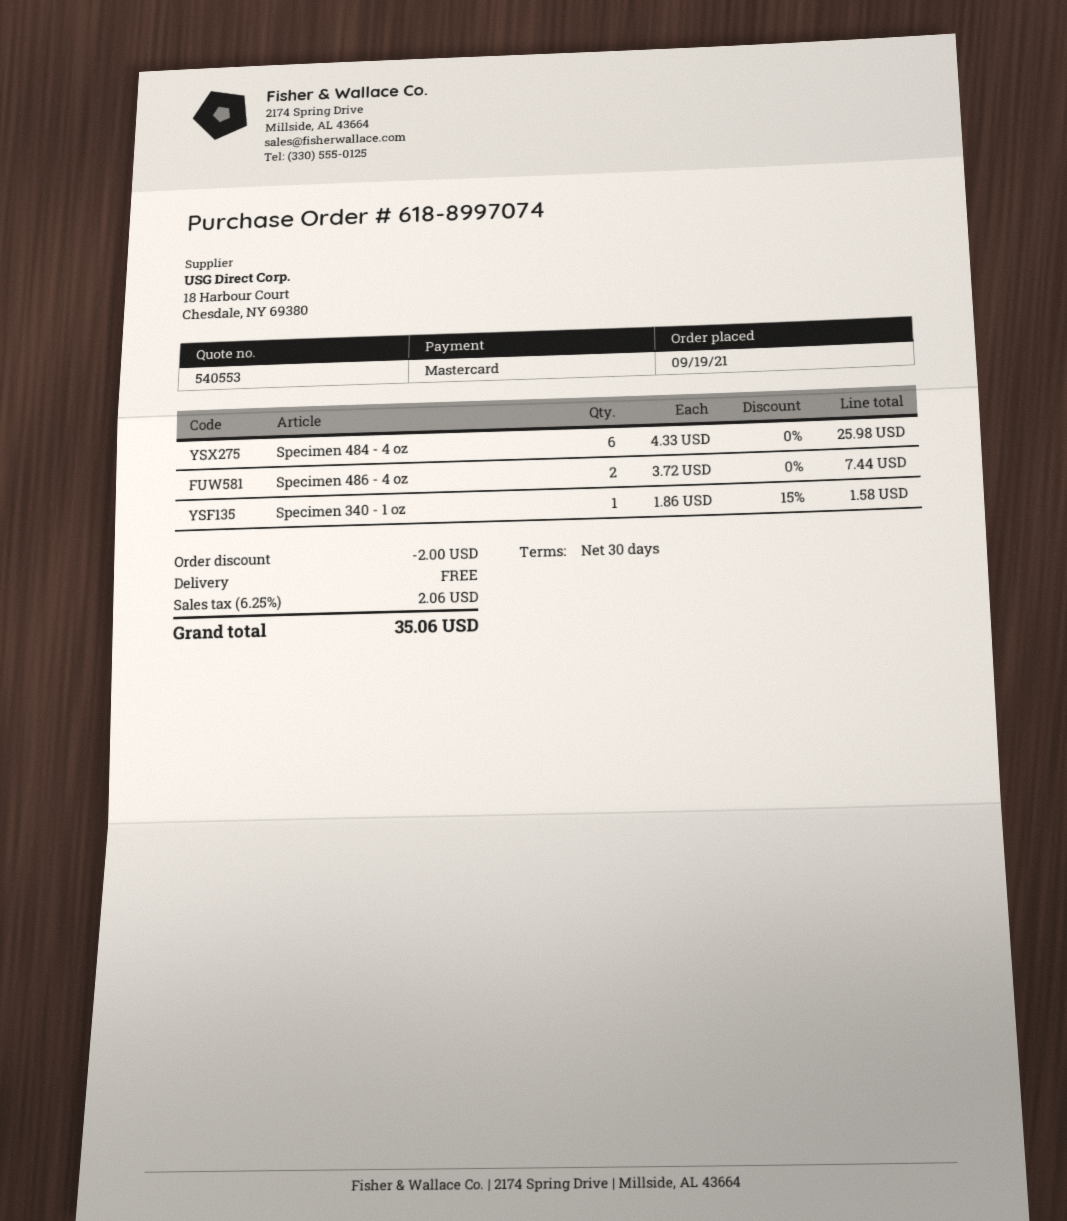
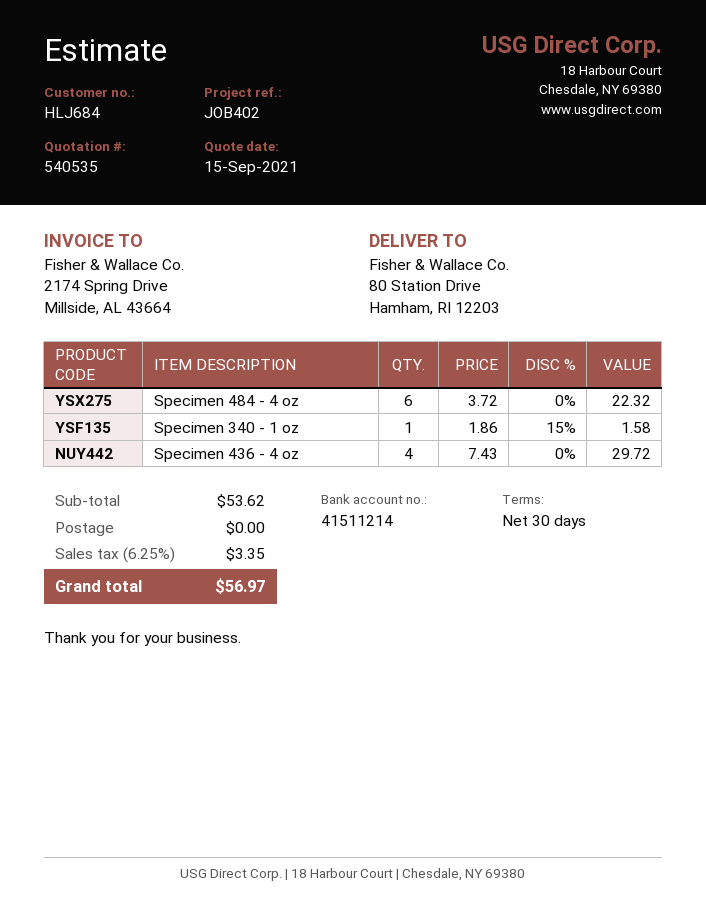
quote number: 540553 -> 540535
Specimen 484 - 4 oz: 6 x 4.33 = 25.98 -> 6 x 3.72 = 22.32
Specimen 486 - 4 oz: 2 x 3.72 = 7.44 -> none
Specimen 436 - 4 oz: none -> 4 x 7.43 = 29.72
discount: 2.00 -> none
tax: 6.25% = 2.06 -> 6.25% = 3.35
total: 35.06 -> 56.97

